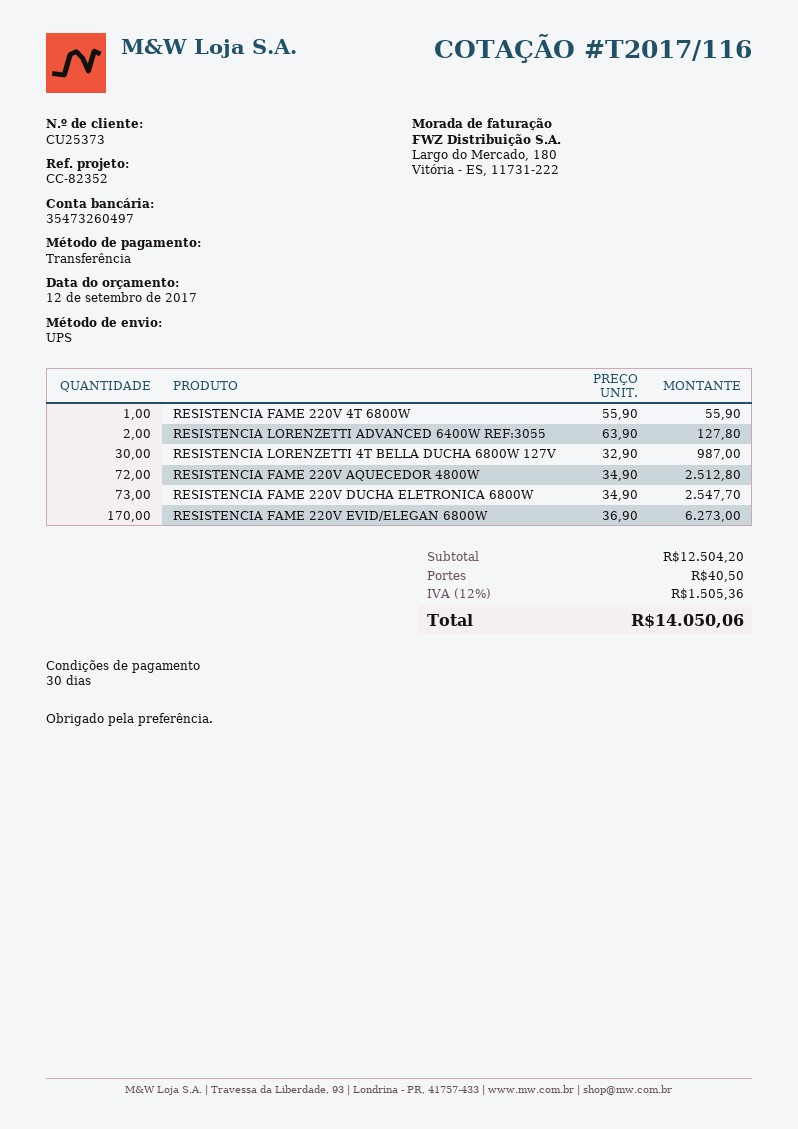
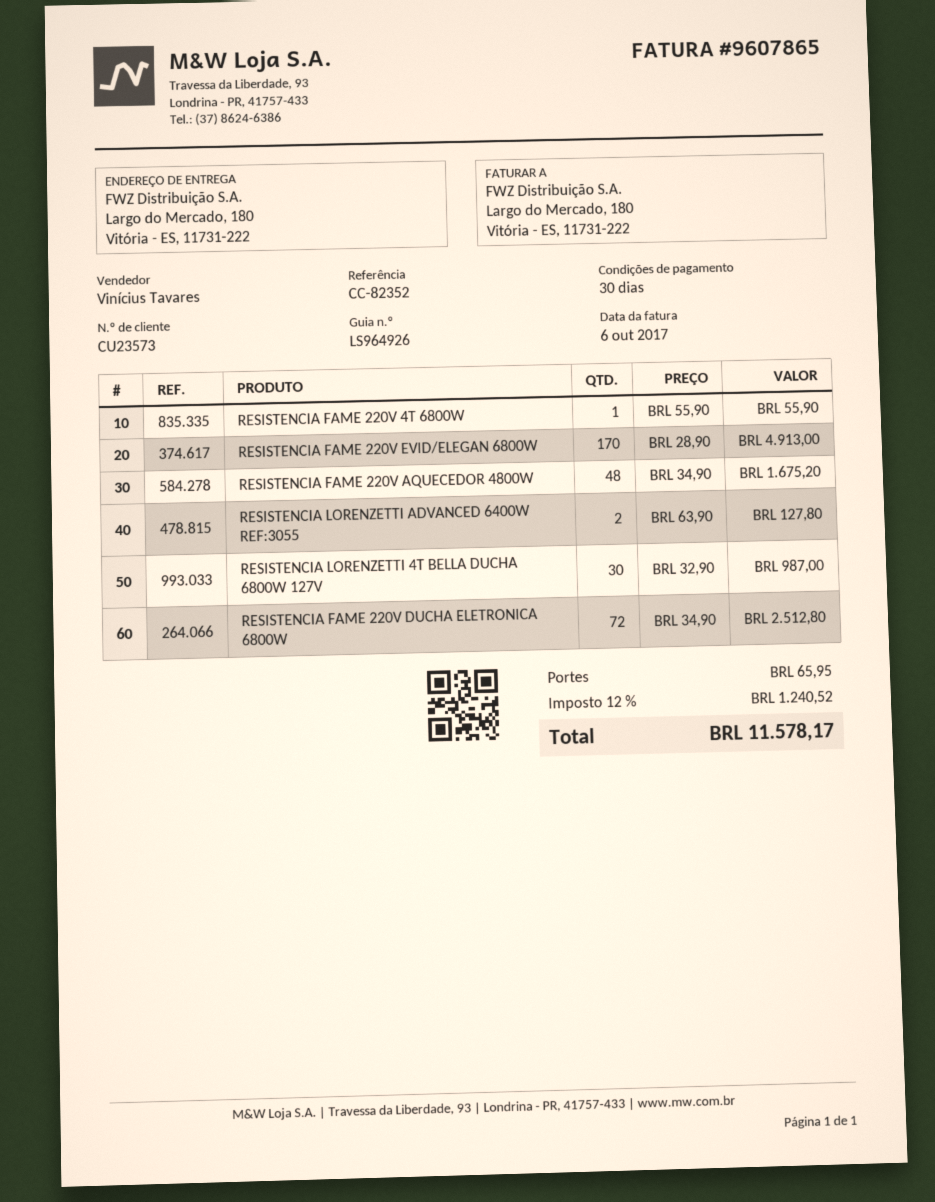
customer number: CU25373 -> CU23573
RESISTENCIA FAME 220V AQUECEDOR 4800W: 72 x 34.90 = 2512.80 -> 48 x 34.90 = 1675.20
RESISTENCIA FAME 220V DUCHA ELETRONICA 6800W: 73 x 34.90 = 2547.70 -> 72 x 34.90 = 2512.80
RESISTENCIA FAME 220V EVID/ELEGAN 6800W: 170 x 36.90 = 6273.00 -> 170 x 28.90 = 4913.00
shipping: 40.50 -> 65.95
tax: 12% = 1505.36 -> 12% = 1240.52
total: 14050.06 -> 11578.17

